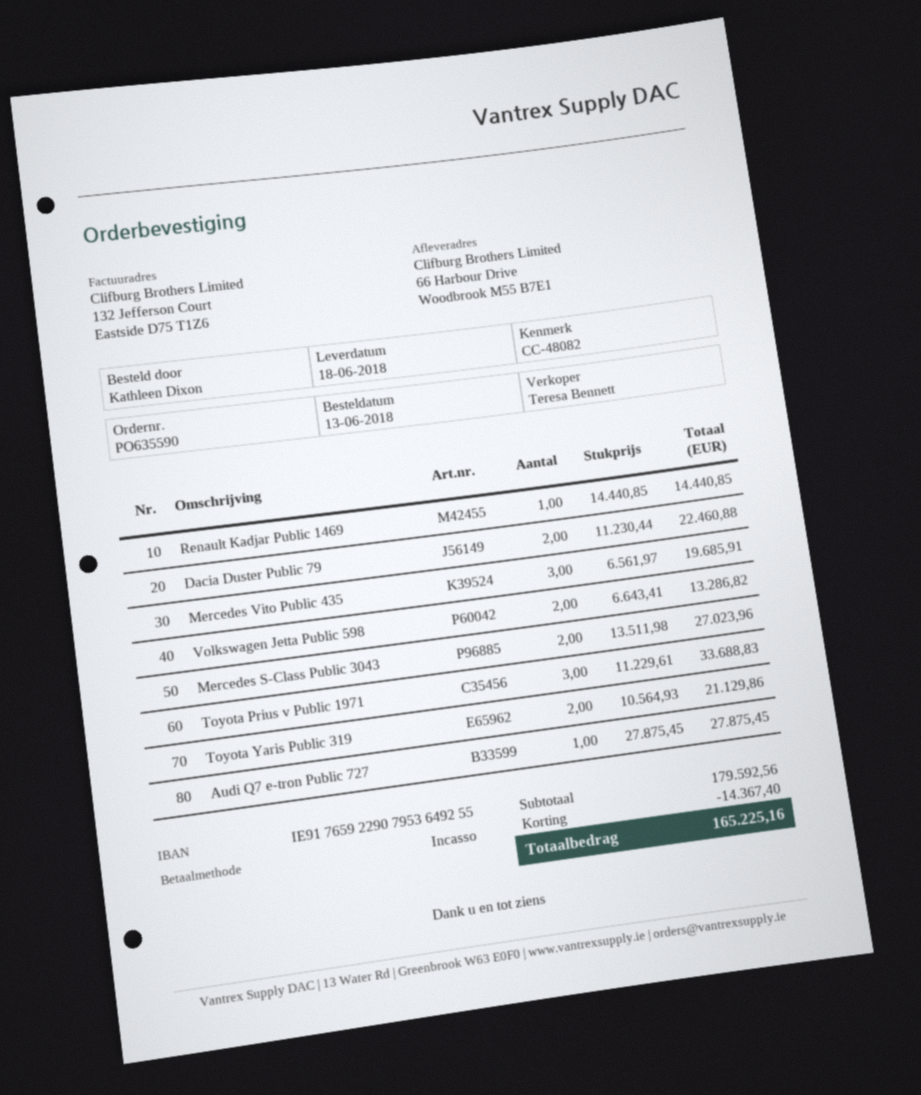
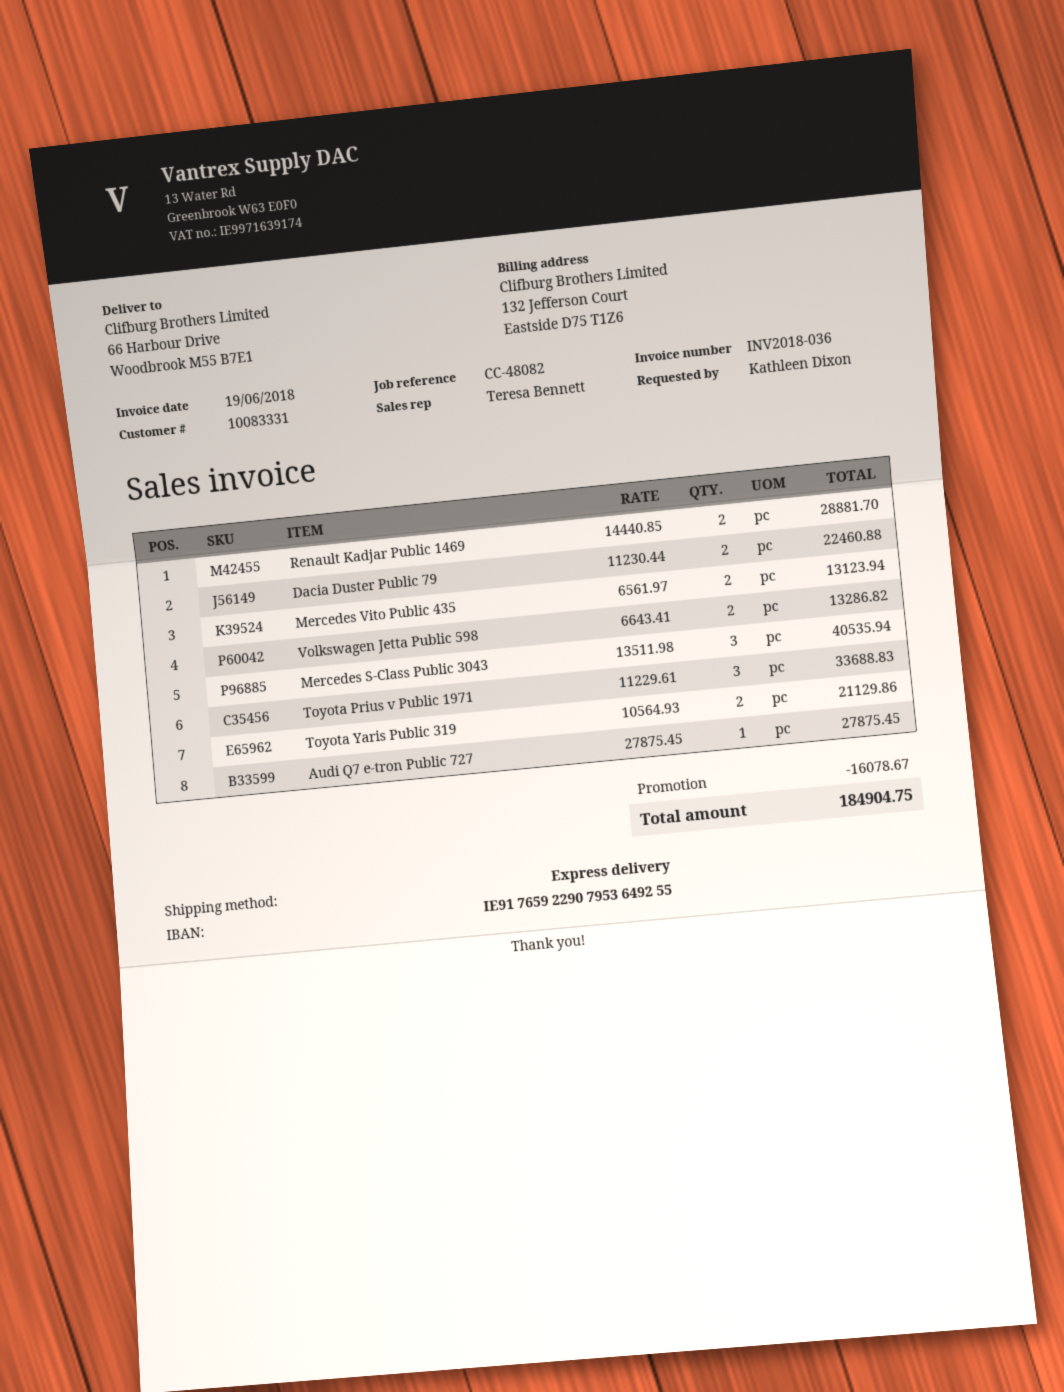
Renault Kadjar Public 1469: 1 x 14440.85 = 14440.85 -> 2 x 14440.85 = 28881.70
Mercedes Vito Public 435: 3 x 6561.97 = 19685.91 -> 2 x 6561.97 = 13123.94
Mercedes S-Class Public 3043: 2 x 13511.98 = 27023.96 -> 3 x 13511.98 = 40535.94
discount: 14367.40 -> 16078.67
total: 165225.16 -> 184904.75

